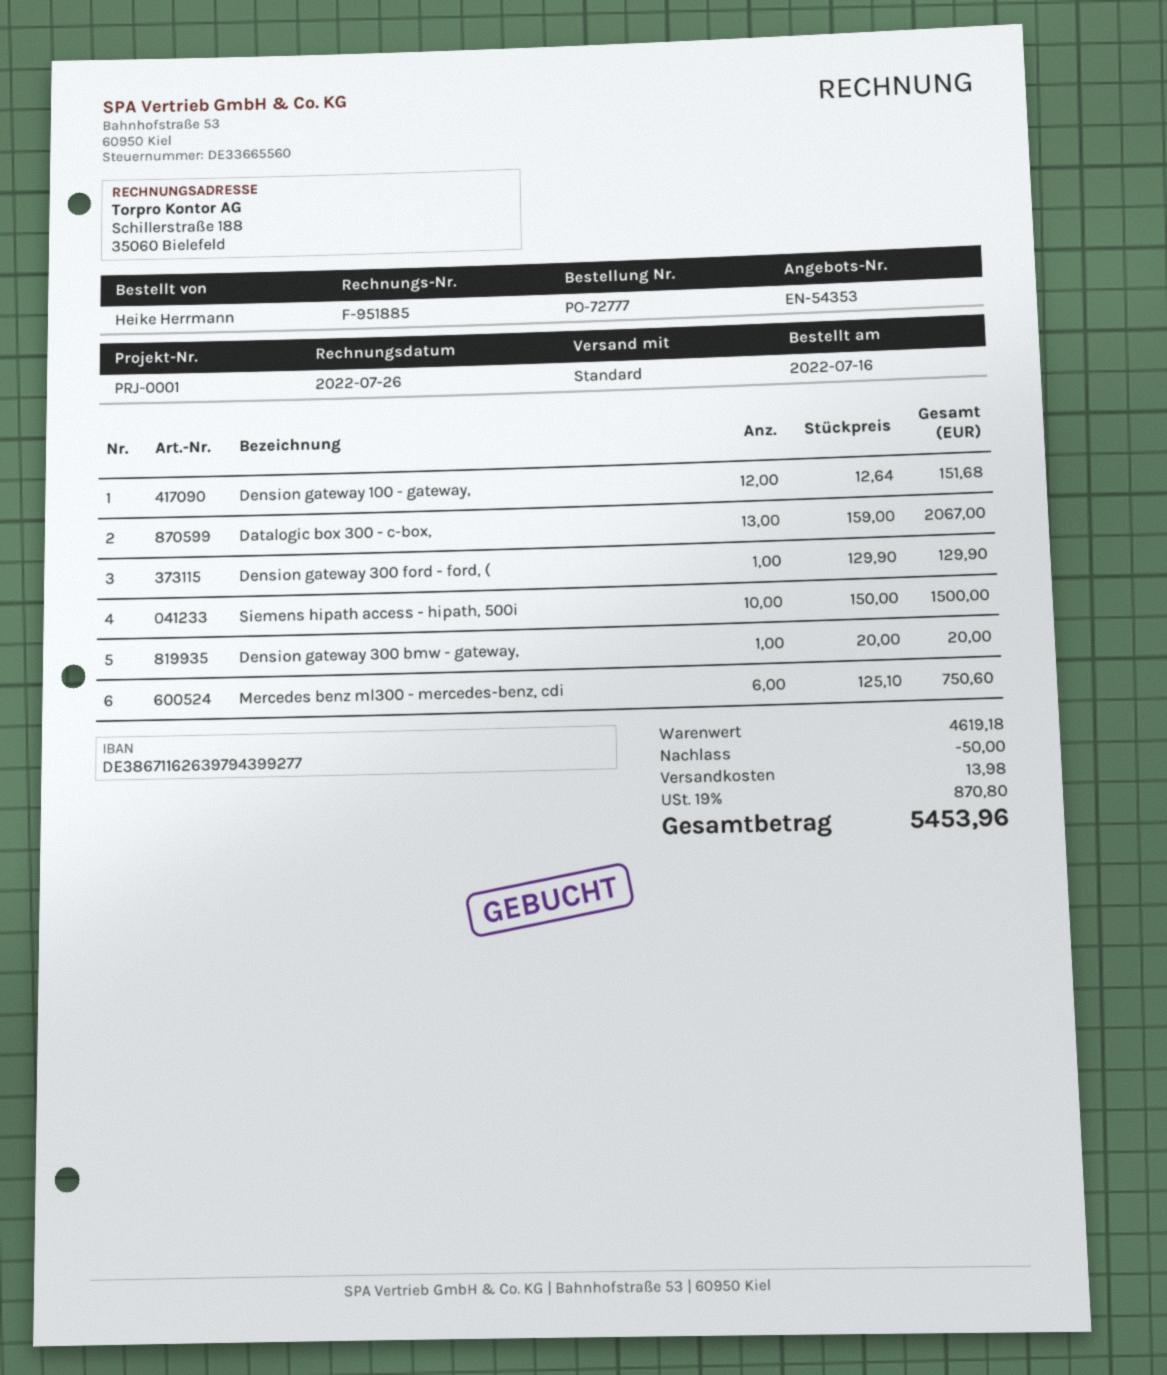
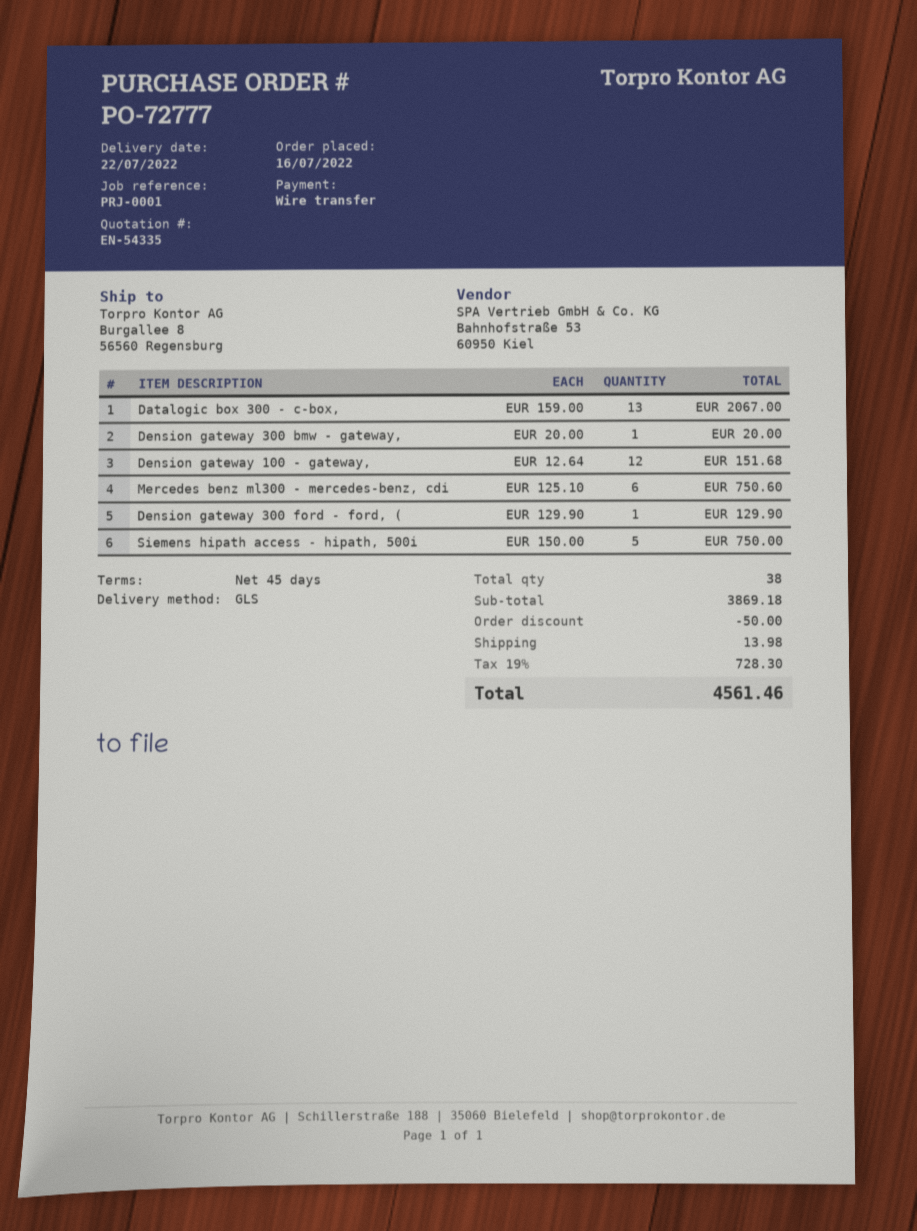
quote number: EN-54353 -> EN-54335
shipping method: standard -> GLS
Siemens hipath access - hipath, 500i: 10 x 150.00 = 1500.00 -> 5 x 150.00 = 750.00
subtotal: 4619.18 -> 3869.18
tax: 19% = 870.80 -> 19% = 728.30
total: 5453.96 -> 4561.46

